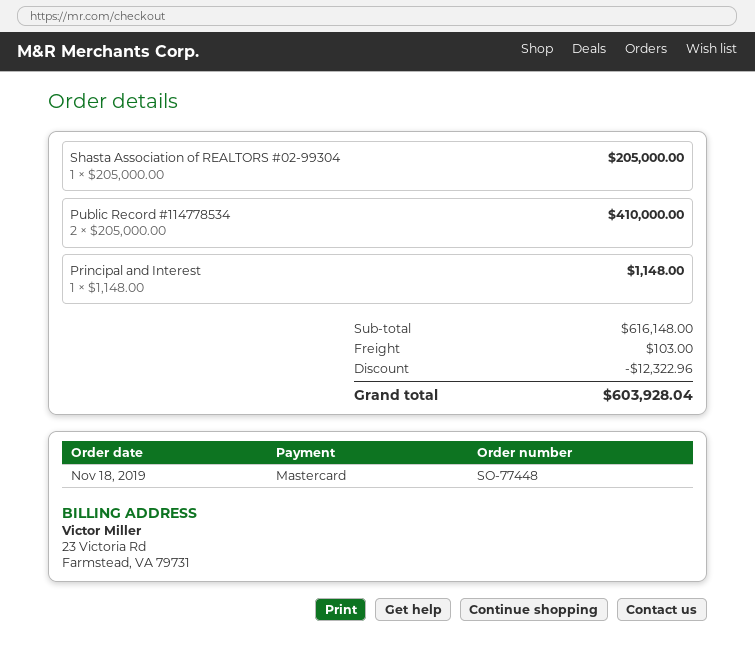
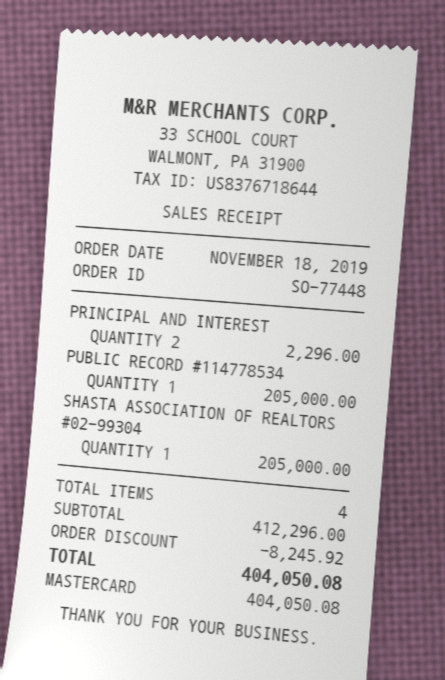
Public Record #114778534: 2 for 410000.00 -> 1 for 205000.00
Principal and Interest: 1 for 1148.00 -> 2 for 2296.00
subtotal: 616148.00 -> 412296.00
discount: 12322.96 -> 8245.92
shipping: 103.00 -> none
total: 603928.04 -> 404050.08

